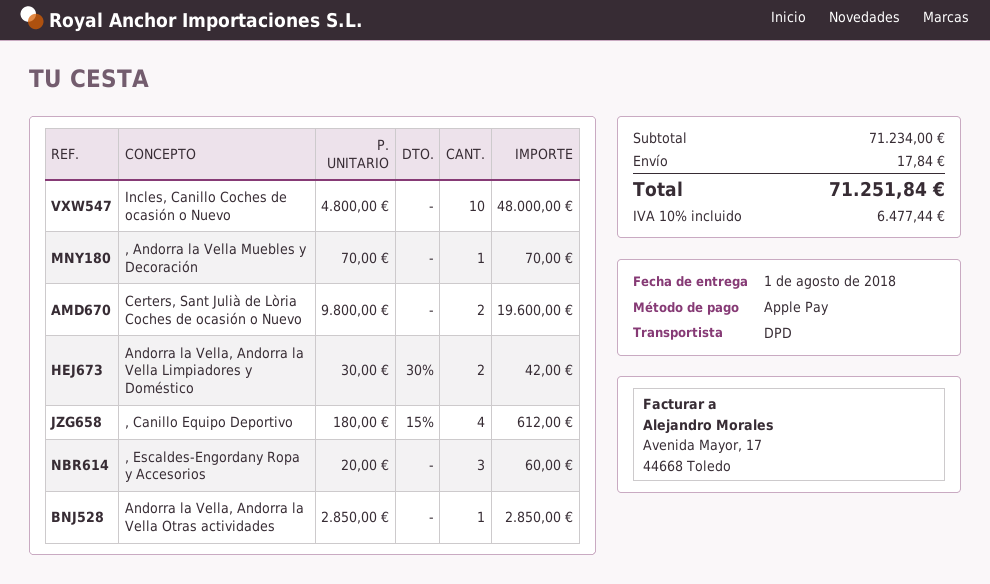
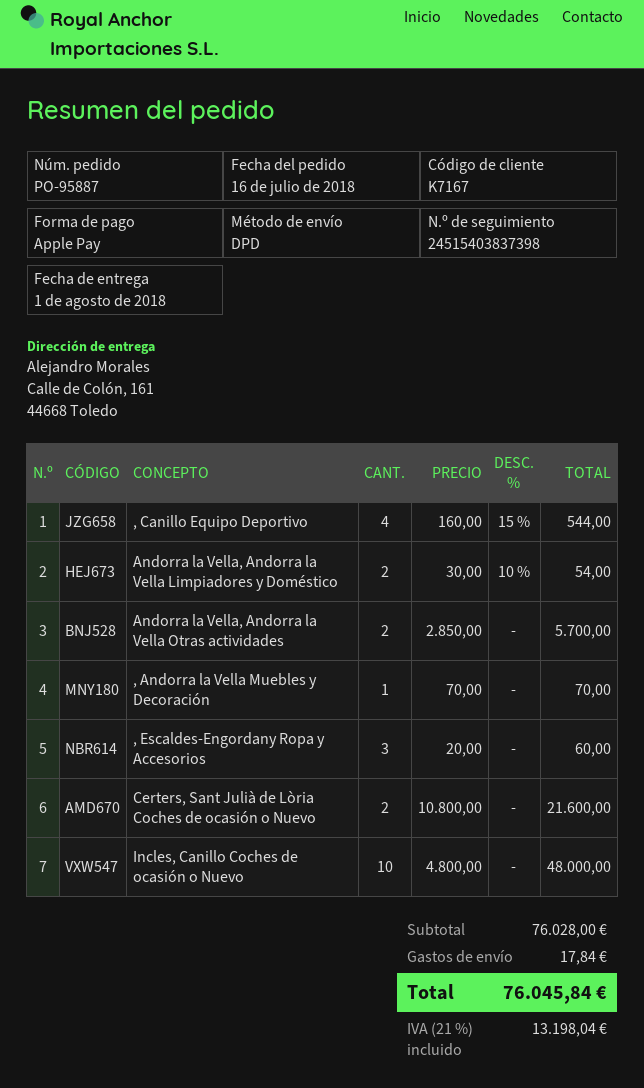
Certers, Sant Julià de Lòria Coches de ocasión o Nuevo: 2 x 9800.00 = 19600.00 -> 2 x 10800.00 = 21600.00
Andorra la Vella, Andorra la Vella Limpiadores y Doméstico: 2 x 30.00 - 30% = 42.00 -> 2 x 30.00 - 10% = 54.00
, Canillo Equipo Deportivo: 4 x 180.00 - 15% = 612.00 -> 4 x 160.00 - 15% = 544.00
Andorra la Vella, Andorra la Vella Otras actividades: 1 x 2850.00 = 2850.00 -> 2 x 2850.00 = 5700.00
subtotal: 71234.00 -> 76028.00
tax: 10% = 6477.44 -> 21% = 13198.04
total: 71251.84 -> 76045.84

